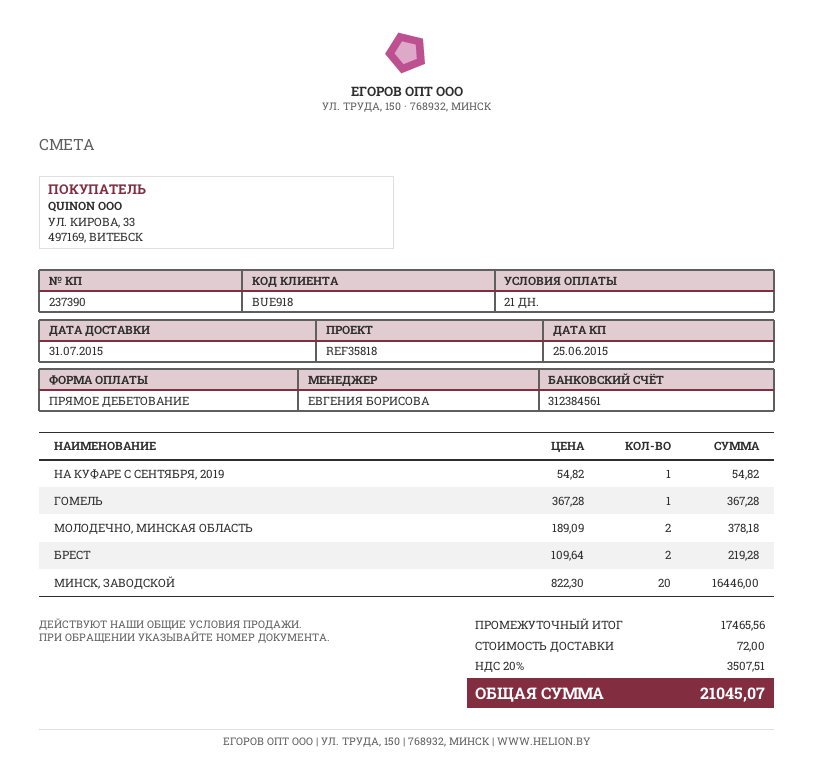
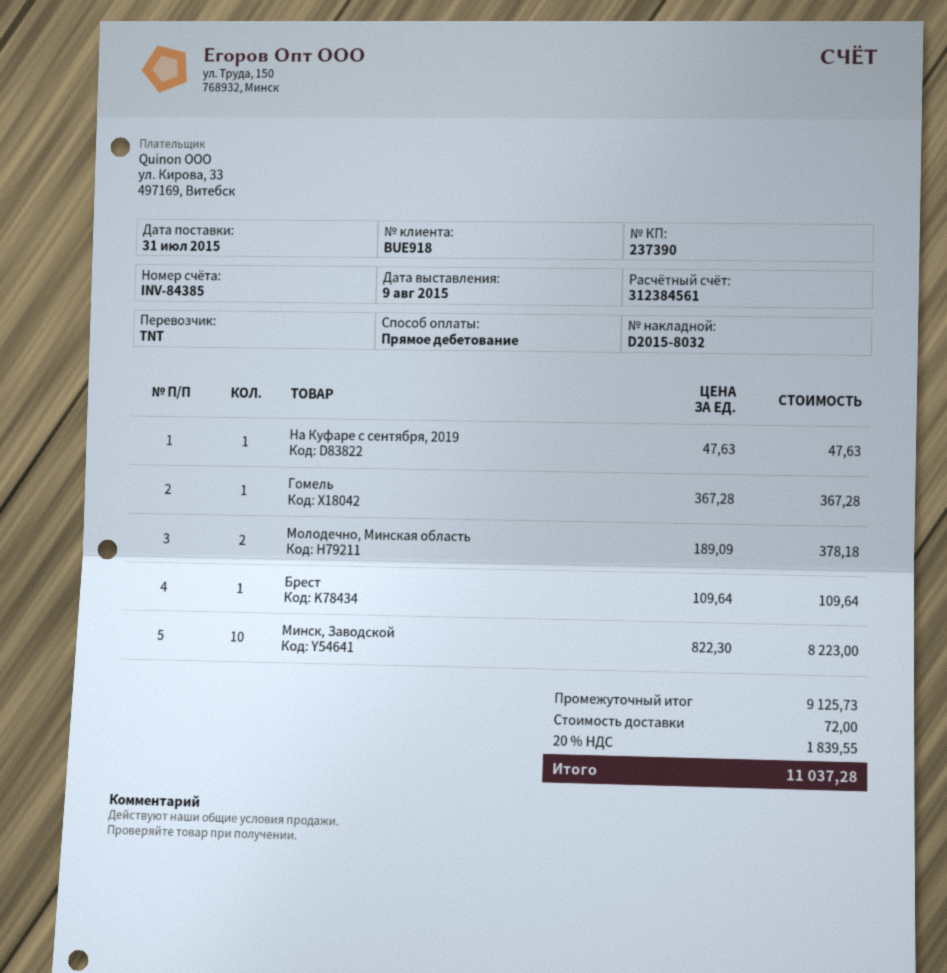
НА КУФАРЕ С СЕНТЯБРЯ, 2019: 1 x 54.82 = 54.82 -> 1 x 47.63 = 47.63
БРЕСТ: 2 x 109.64 = 219.28 -> 1 x 109.64 = 109.64
МИНСК, ЗАВОДСКОЙ: 20 x 822.30 = 16446.00 -> 10 x 822.30 = 8223.00
subtotal: 17465.56 -> 9125.73
tax: 20% = 3507.51 -> 20% = 1839.55
total: 21045.07 -> 11037.28

